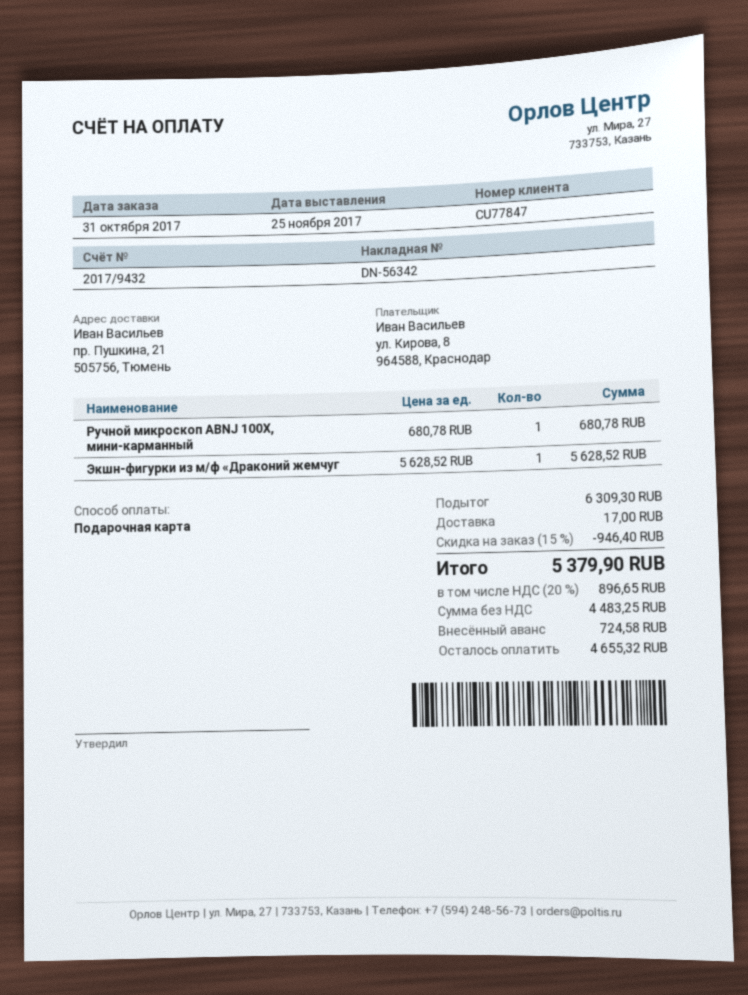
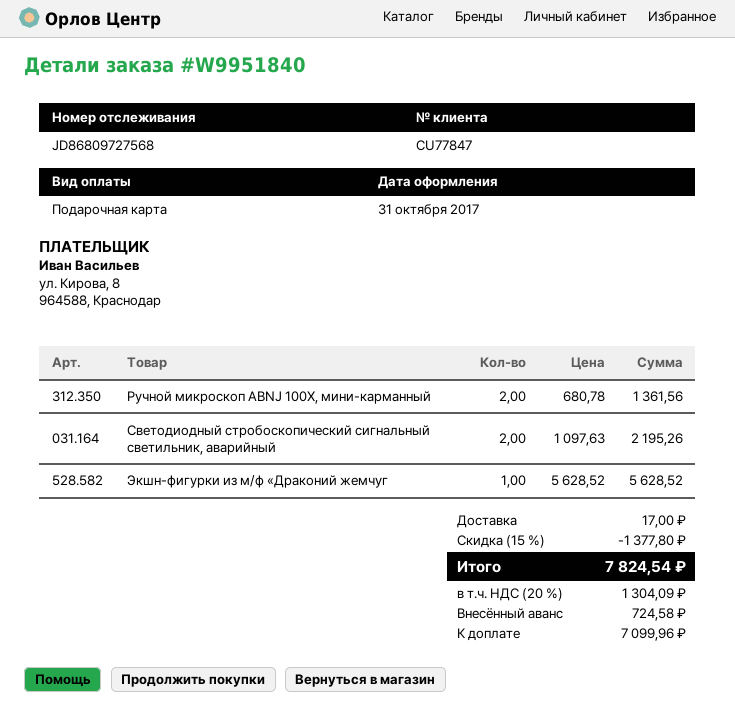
Ручной микроскоп ABNJ 100X, мини-карманный: 1 x 680.78 = 680.78 -> 2 x 680.78 = 1361.56
Светодиодный стробоскопический сигнальный светильник, аварийный: none -> 2 x 1097.63 = 2195.26
discount: 15% = 946.40 -> 15% = 1377.80
tax: 20% = 896.65 -> 20% = 1304.09
total: 5379.90 -> 7824.54
balance: 4655.32 -> 7099.96

